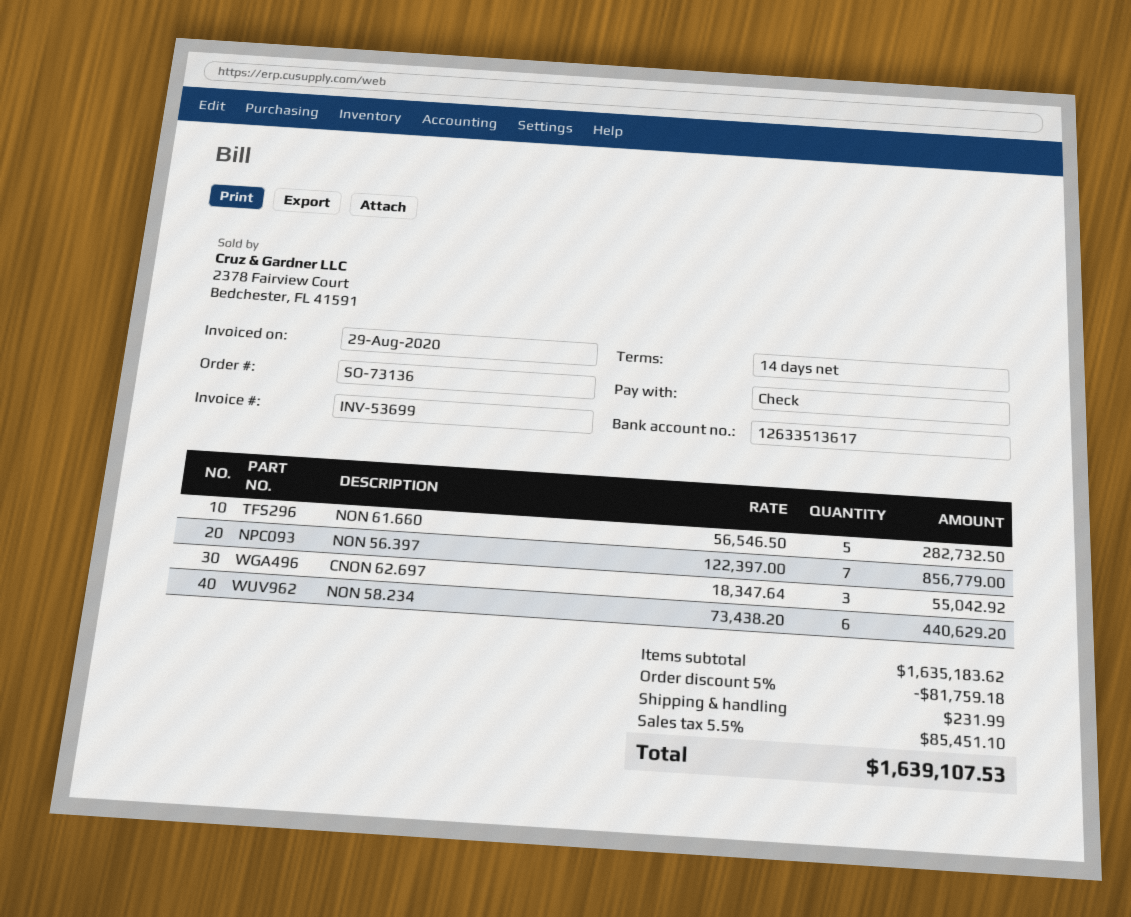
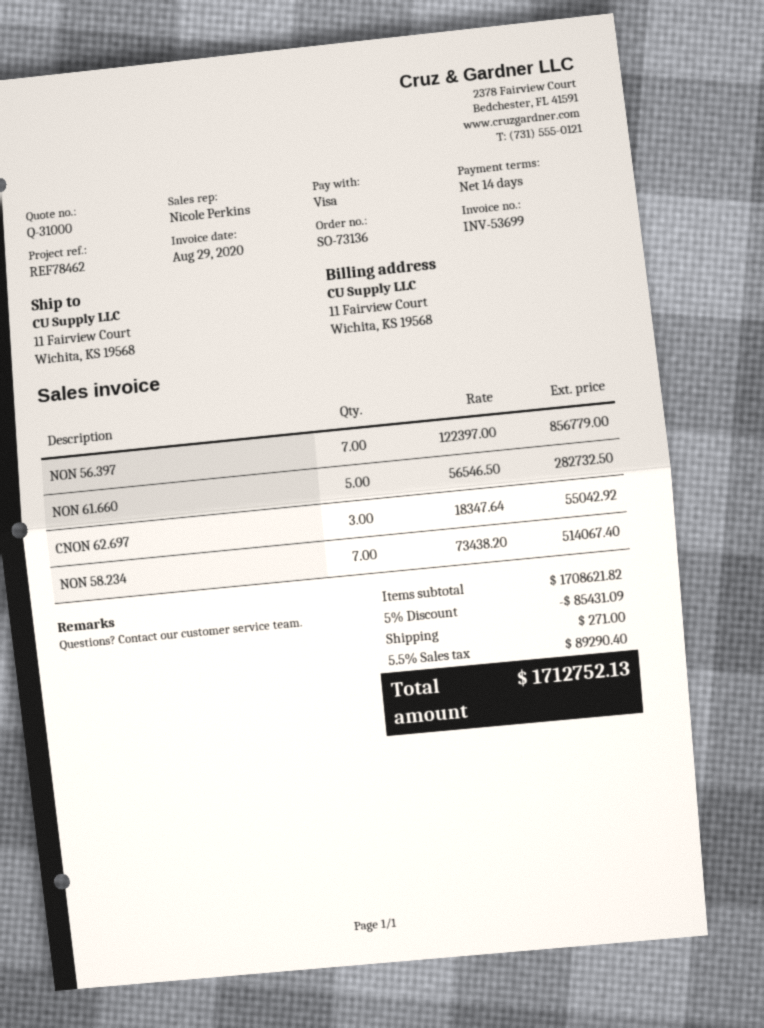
payment method: cheque -> Visa
NON 58.234: 6 x 73438.20 = 440629.20 -> 7 x 73438.20 = 514067.40
subtotal: 1635183.62 -> 1708621.82
discount: 5% = 81759.18 -> 5% = 85431.09
shipping: 231.99 -> 271.00
tax: 5.5% = 85451.10 -> 5.5% = 89290.40
total: 1639107.53 -> 1712752.13

